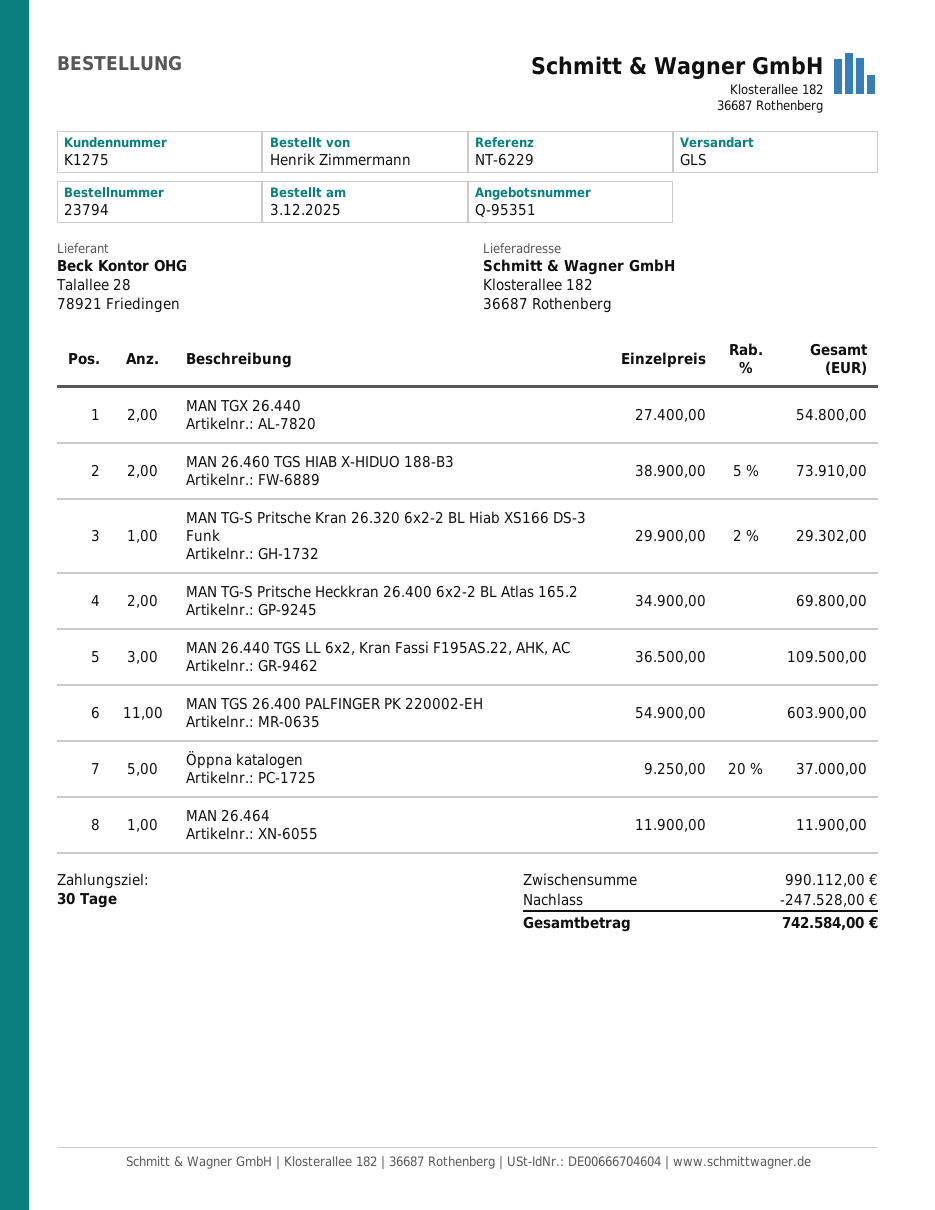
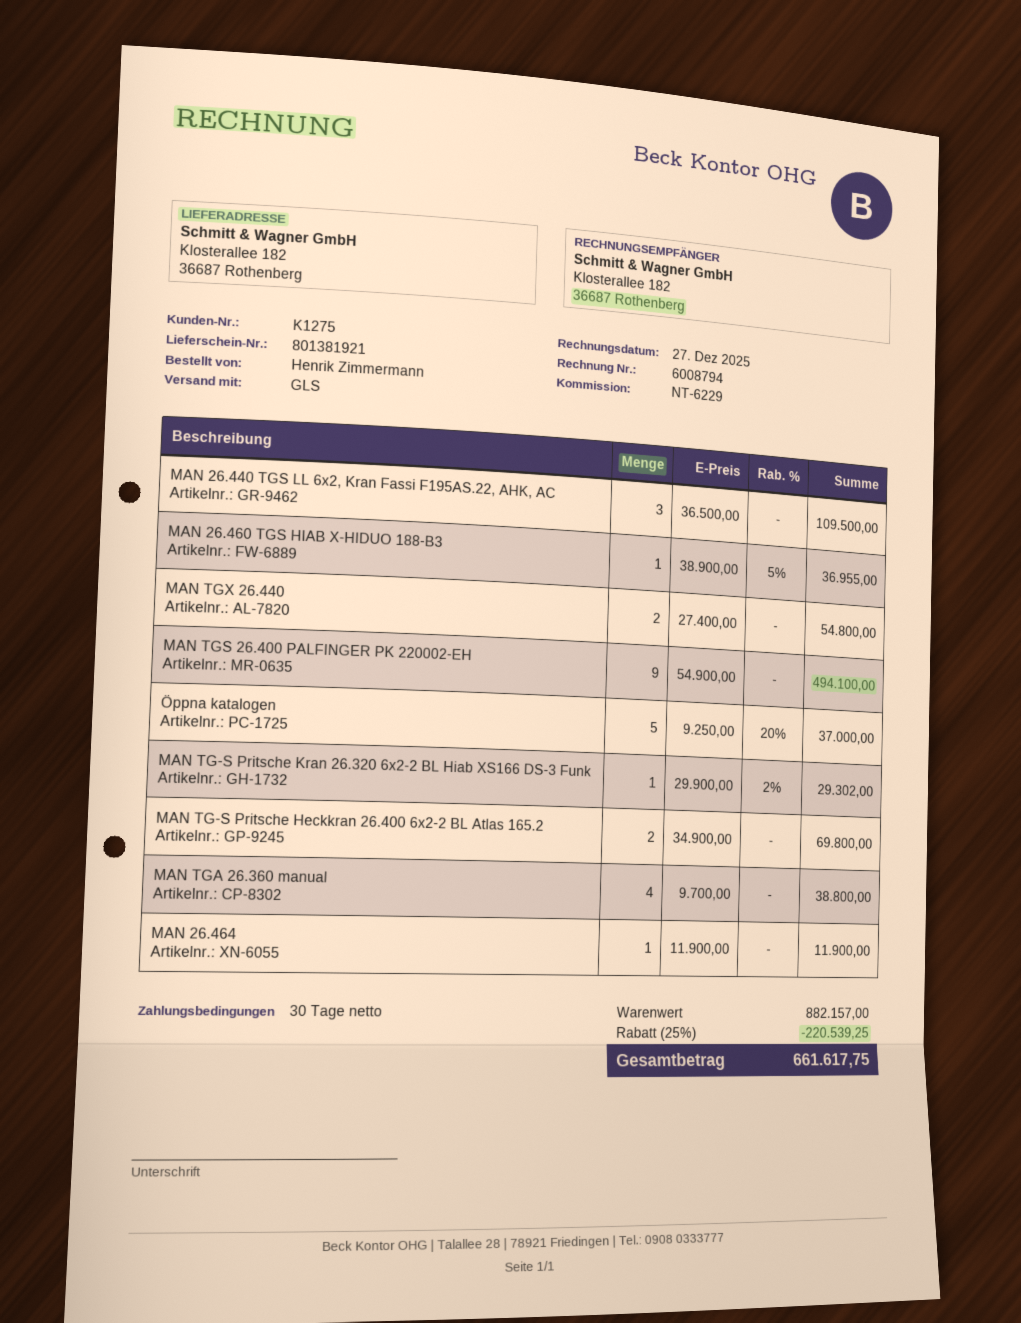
MAN 26.460 TGS HIAB X-HIDUO 188-B3: 2 x 38900.00 - 5% = 73910.00 -> 1 x 38900.00 - 5% = 36955.00
MAN TGS 26.400 PALFINGER PK 220002-EH: 11 x 54900.00 = 603900.00 -> 9 x 54900.00 = 494100.00
MAN TGA 26.360 manual: none -> 4 x 9700.00 = 38800.00
subtotal: 990112.00 -> 882157.00
discount: 247528.00 -> 220539.25
total: 742584.00 -> 661617.75

